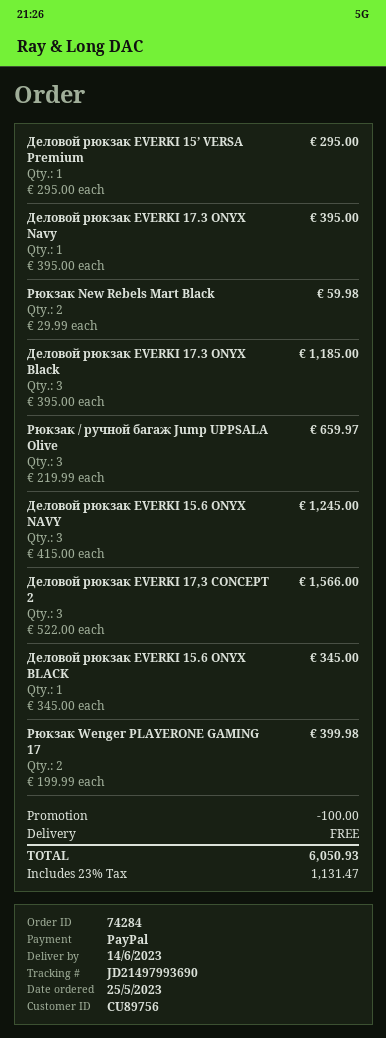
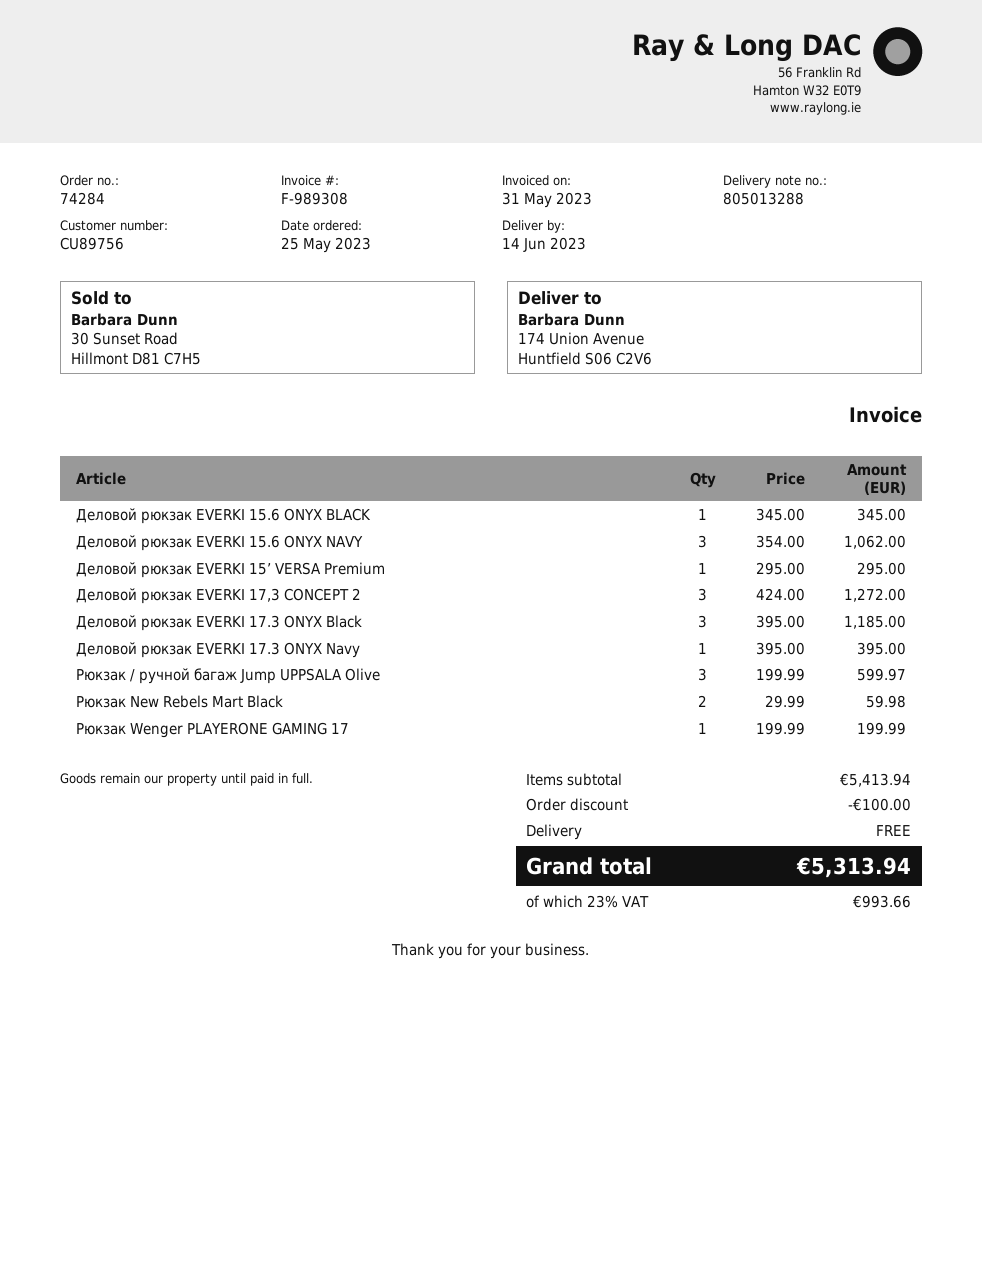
Рюкзак / ручной багаж Jump UPPSALA Olive: 3 x 219.99 = 659.97 -> 3 x 199.99 = 599.97
Деловой рюкзак EVERKI 15.6 ONYX NAVY: 3 x 415.00 = 1245.00 -> 3 x 354.00 = 1062.00
Деловой рюкзак EVERKI 17,3 CONCEPT 2: 3 x 522.00 = 1566.00 -> 3 x 424.00 = 1272.00
Рюкзак Wenger PLAYERONE GAMING 17: 2 x 199.99 = 399.98 -> 1 x 199.99 = 199.99
tax: 23% = 1131.47 -> 23% = 993.66
total: 6050.93 -> 5313.94

